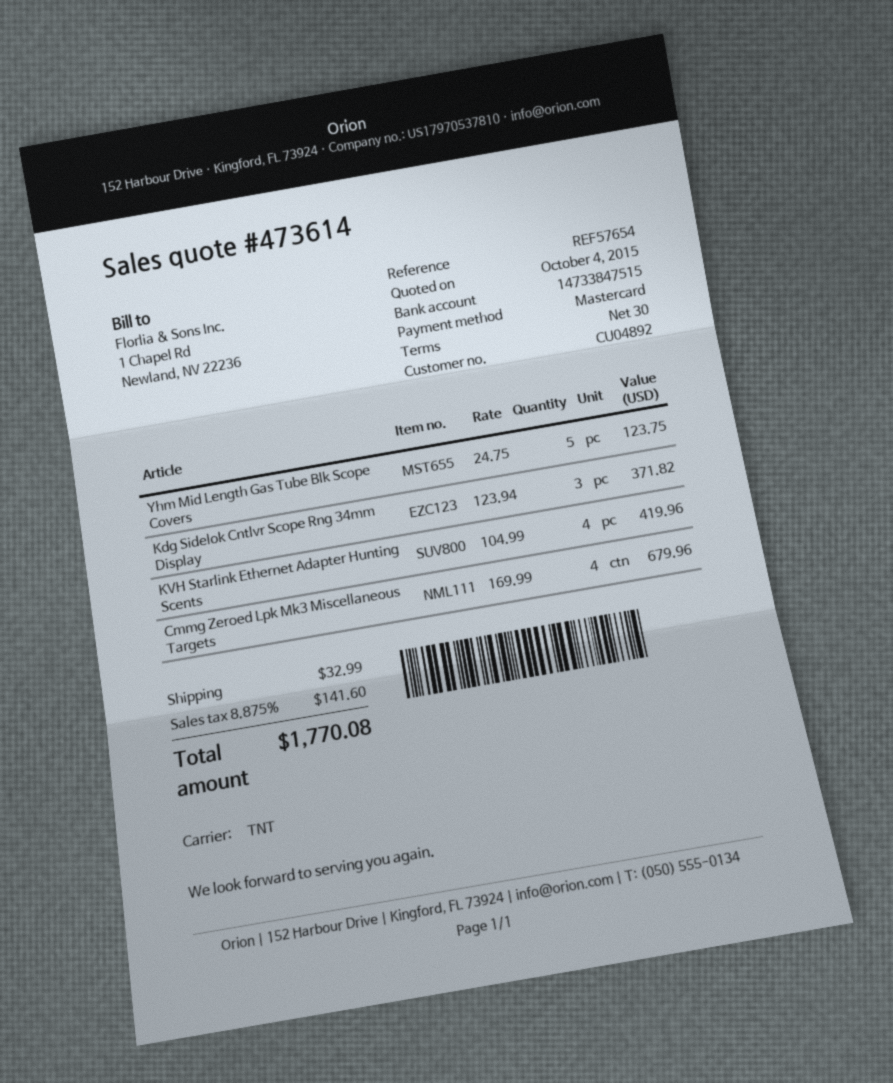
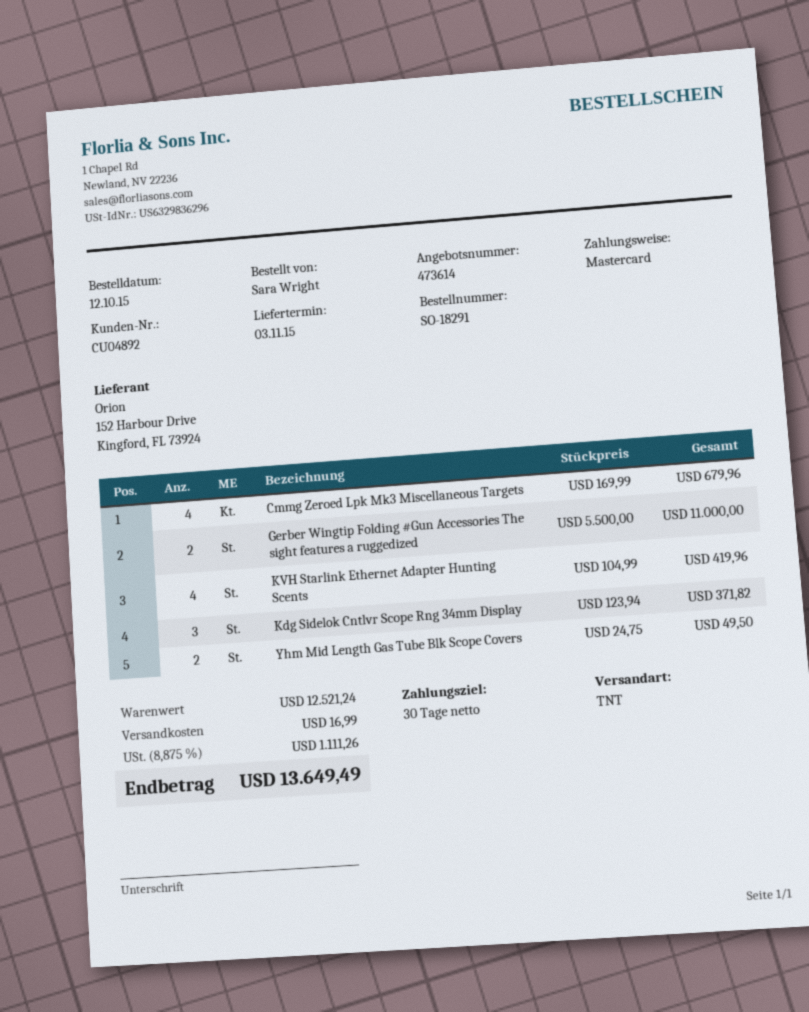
Yhm Mid Length Gas Tube Blk Scope Covers: 5 x 24.75 = 123.75 -> 2 x 24.75 = 49.50
Gerber Wingtip Folding #Gun Accessories The sight features a ruggedized: none -> 2 x 5500.00 = 11000.00
shipping: 32.99 -> 16.99
tax: 8.875% = 141.60 -> 8.875% = 1111.26
total: 1770.08 -> 13649.49

